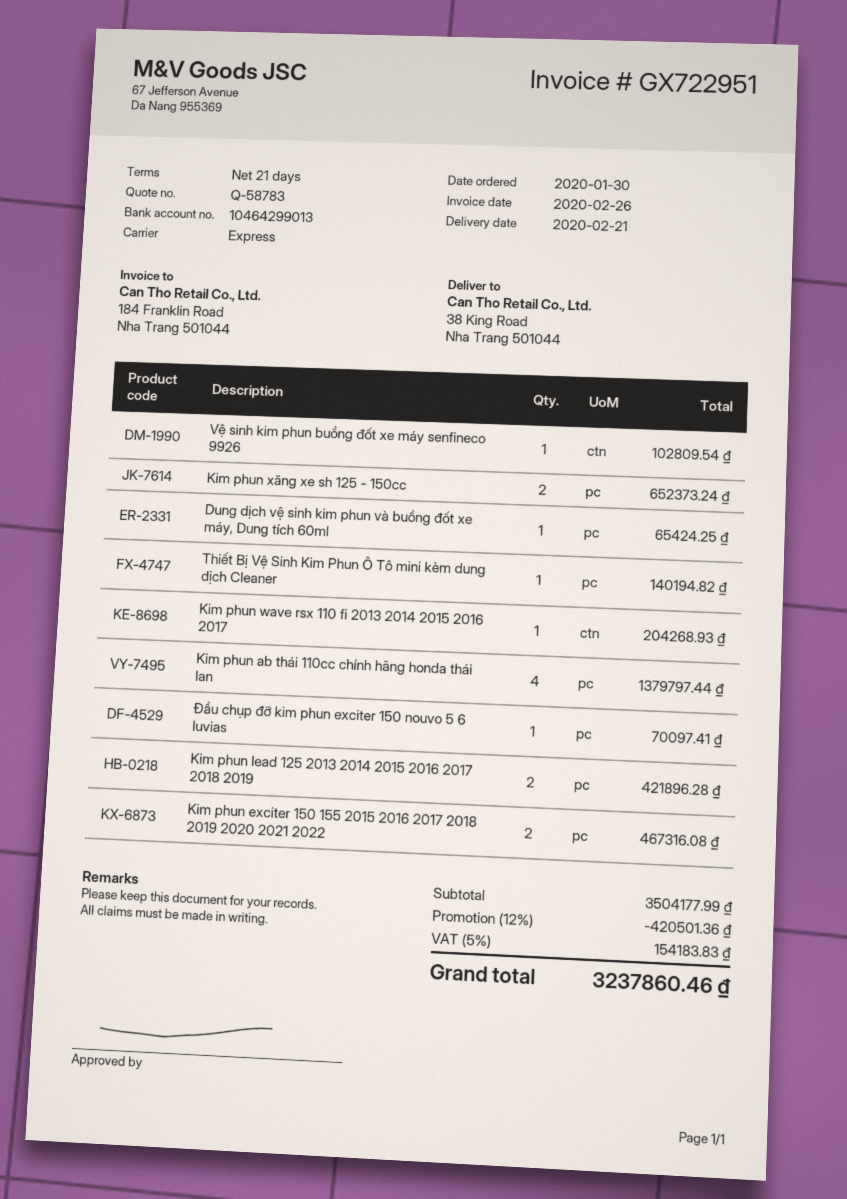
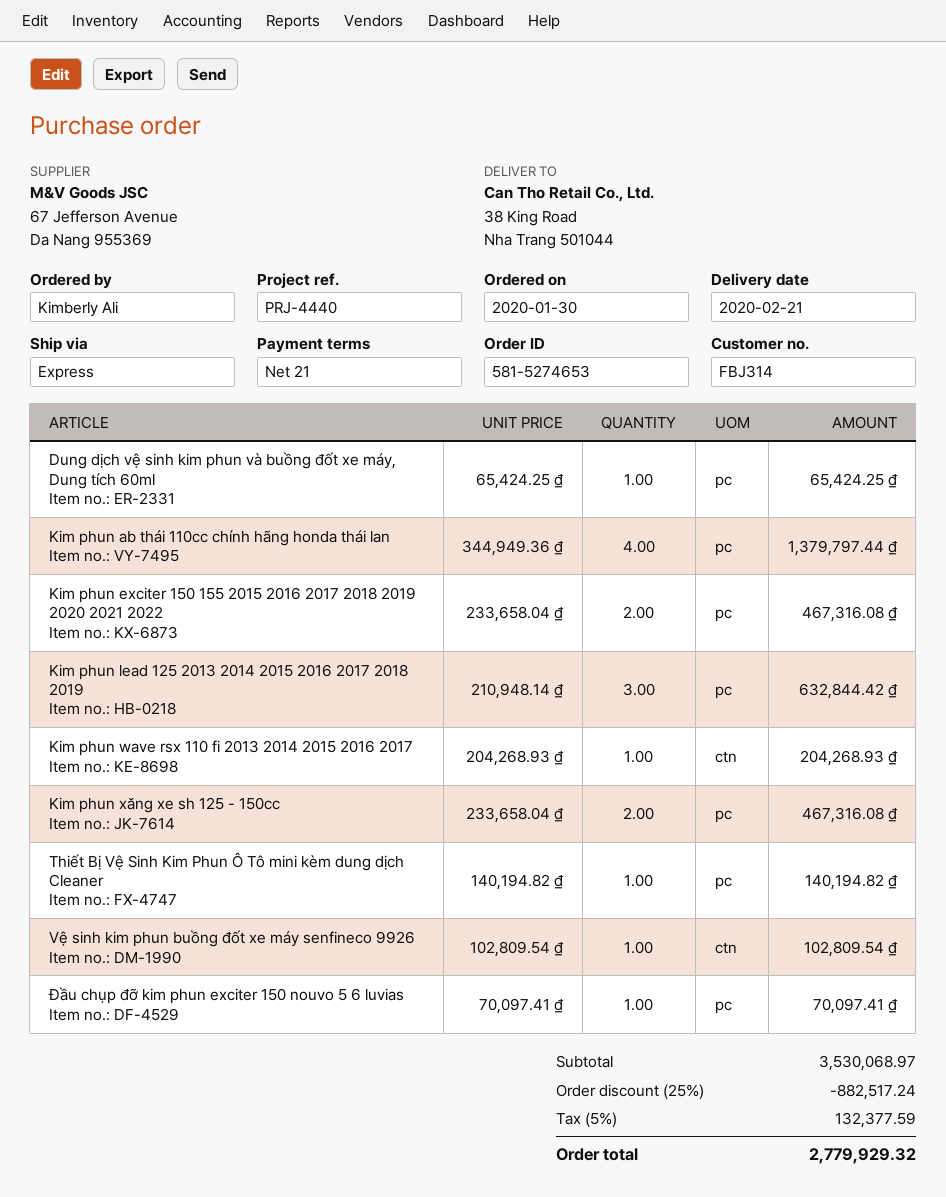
Kim phun xăng xe sh 125 - 150cc: 2 for 652373.24 -> 2 for 467316.08
Kim phun lead 125 2013 2014 2015 2016 2017 2018 2019: 2 for 421896.28 -> 3 for 632844.42
subtotal: 3504177.99 -> 3530068.97
discount: 12% = 420501.36 -> 25% = 882517.24
tax: 5% = 154183.83 -> 5% = 132377.59
total: 3237860.46 -> 2779929.32

